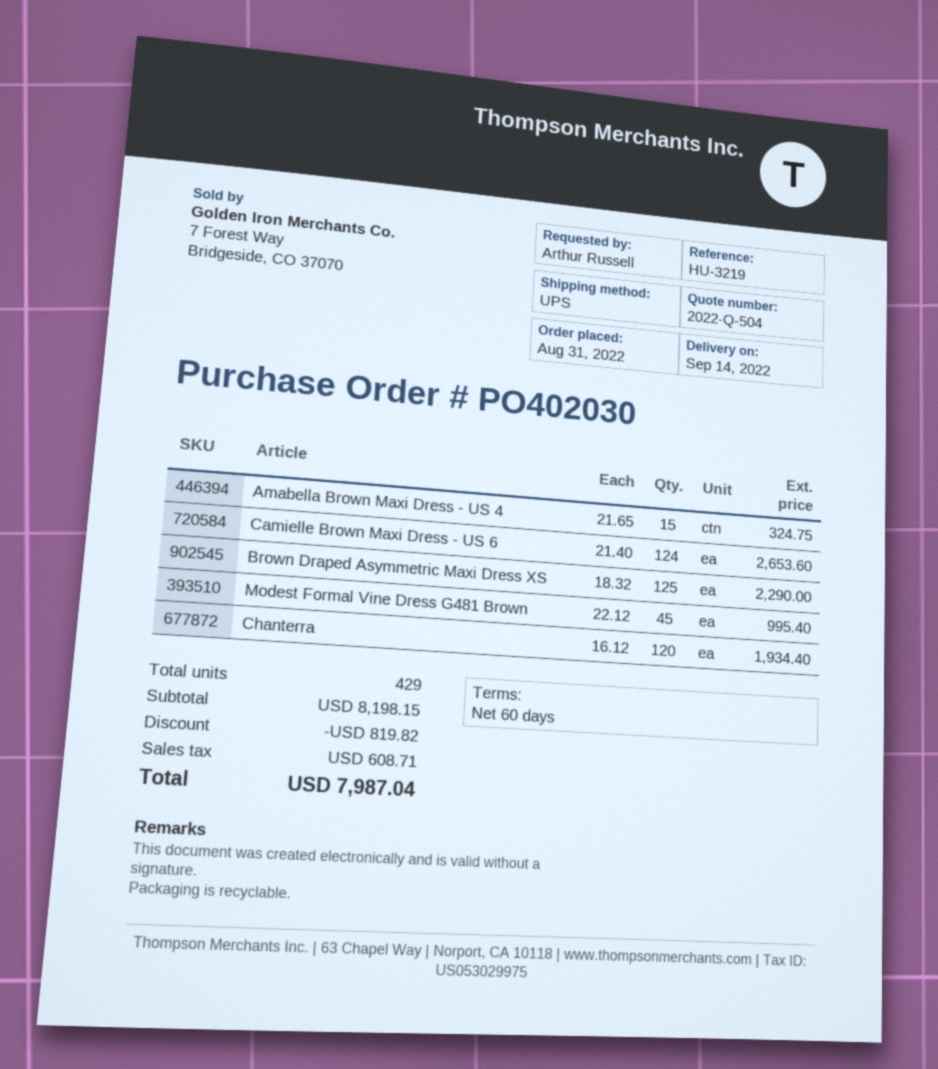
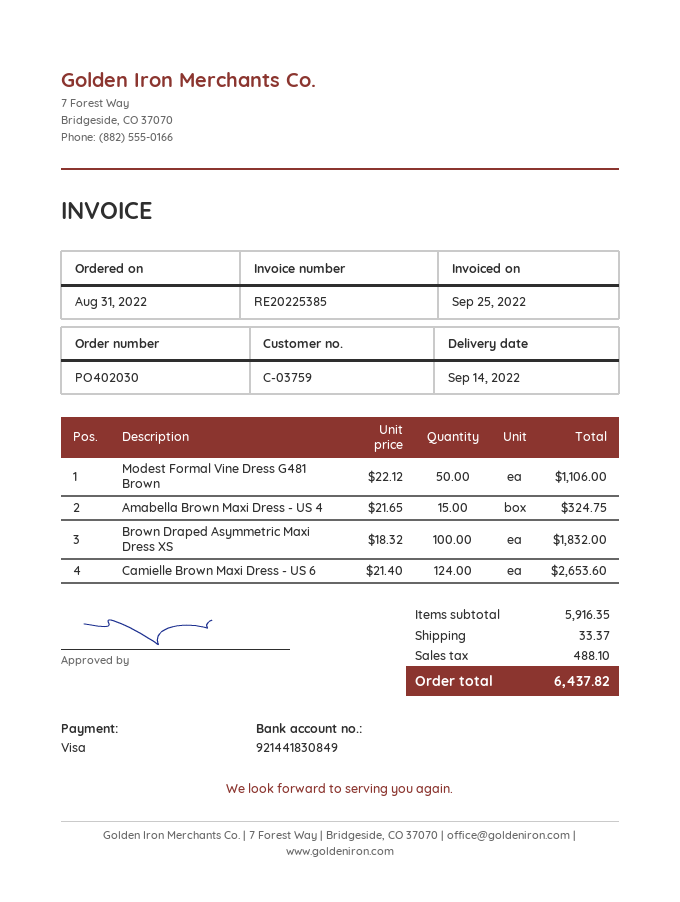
Brown Draped Asymmetric Maxi Dress XS: 125 x 18.32 = 2290.00 -> 100 x 18.32 = 1832.00
Modest Formal Vine Dress G481 Brown: 45 x 22.12 = 995.40 -> 50 x 22.12 = 1106.00
Chanterra: 120 x 16.12 = 1934.40 -> none
subtotal: 8198.15 -> 5916.35
discount: 819.82 -> none
shipping: none -> 33.37
tax: 608.71 -> 488.10
total: 7987.04 -> 6437.82

